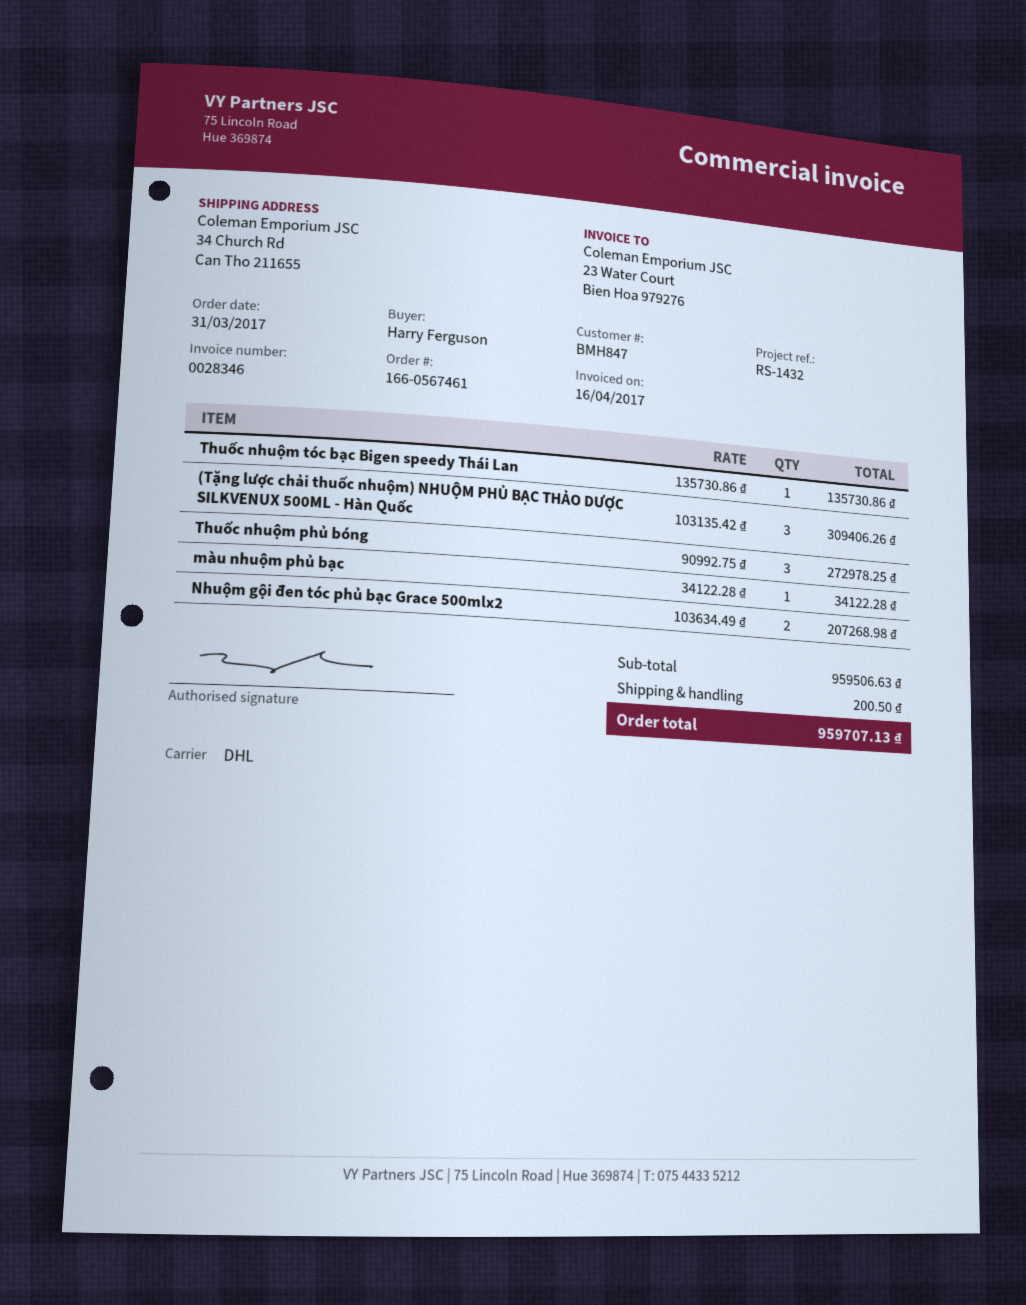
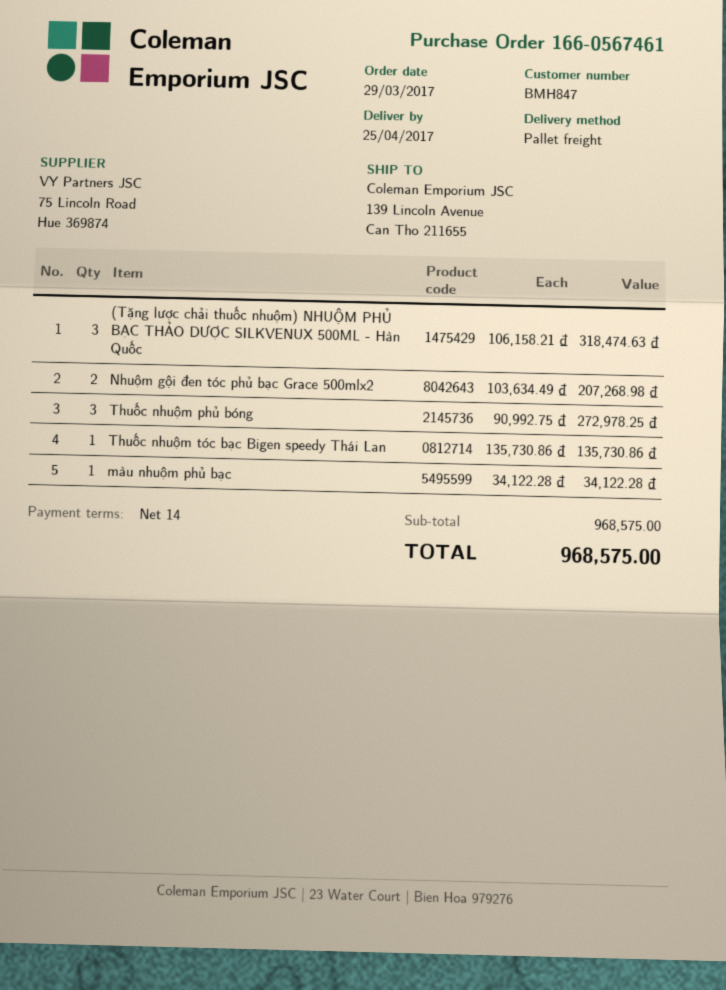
order date: 2017-03-31 -> 2017-03-29
shipping method: DHL -> pallet freight
ship to: 34 Church Rd, Can Tho 211655 -> 139 Lincoln Avenue, Can Tho 211655
(Tặng lược chải thuốc nhuộm) NHUỘM PHỦ BẠC THẢO DƯỢC SILKVENUX 500ML - Hàn Quốc: 3 x 103135.42 = 309406.26 -> 3 x 106158.21 = 318474.63
subtotal: 959506.63 -> 968575.00
shipping: 200.50 -> none
total: 959707.13 -> 968575.00

